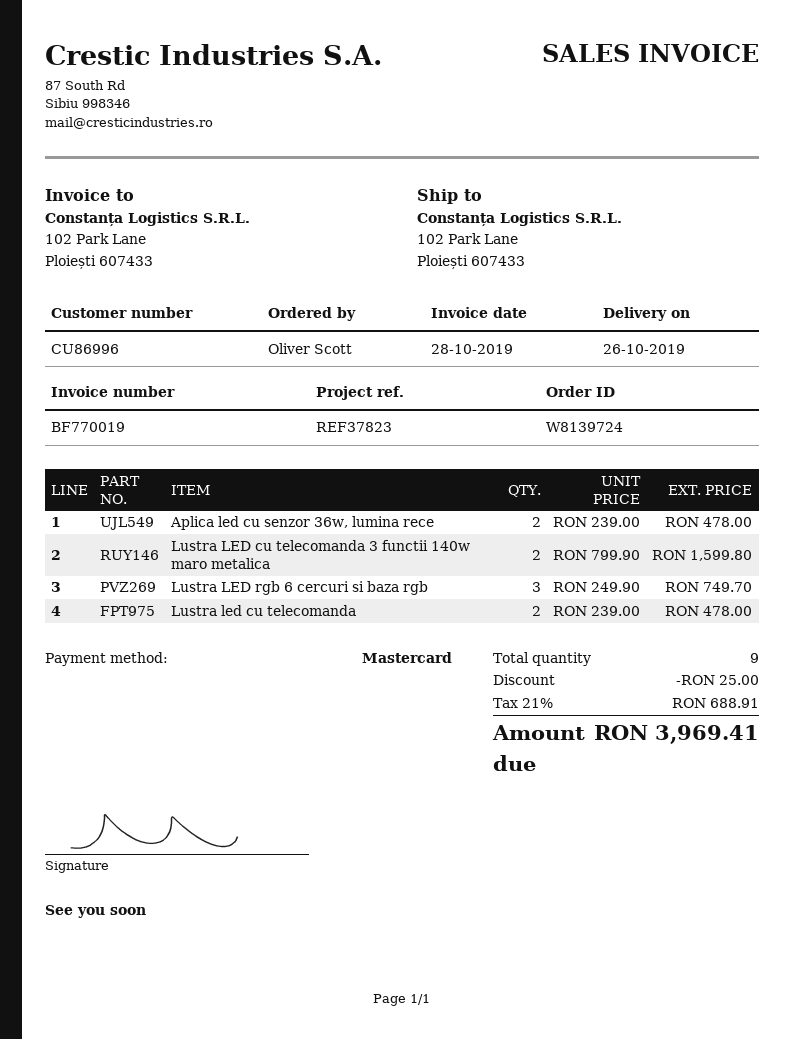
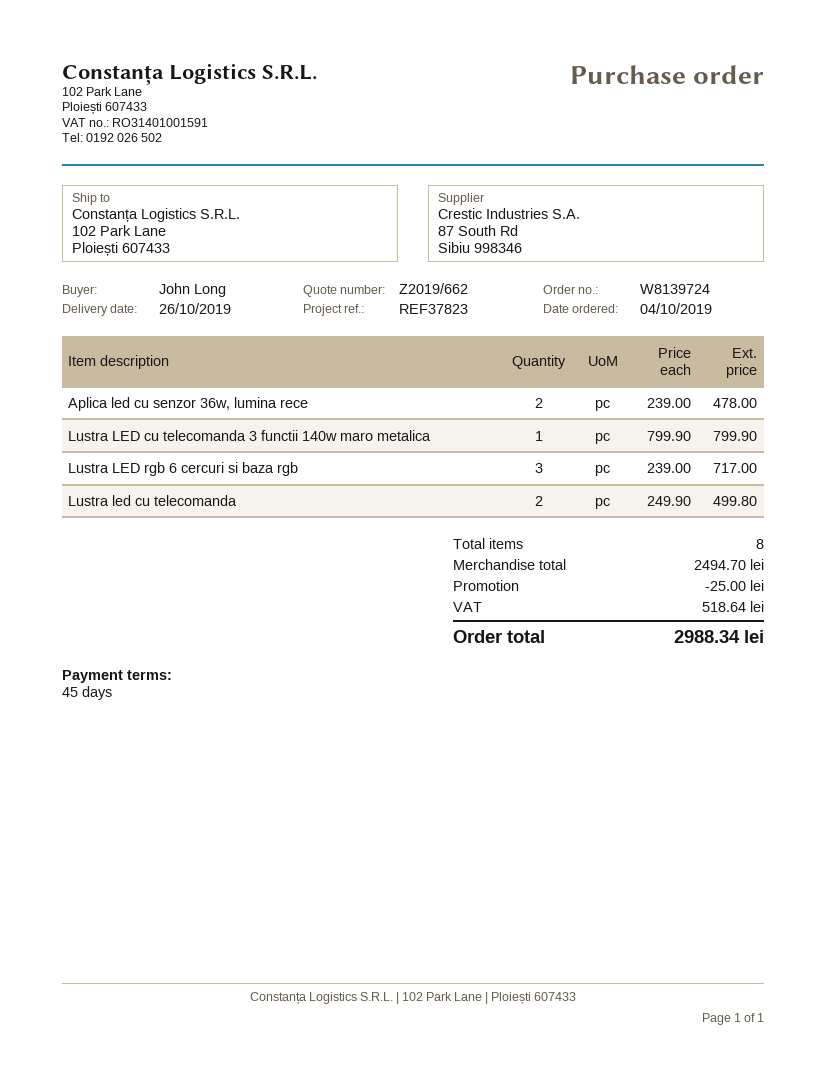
ordered by: Oliver Scott -> John Long
Lustra LED cu telecomanda 3 functii 140w maro metalica: 2 x 799.90 = 1599.80 -> 1 x 799.90 = 799.90
Lustra LED rgb 6 cercuri si baza rgb: 3 x 249.90 = 749.70 -> 3 x 239.00 = 717.00
Lustra led cu telecomanda: 2 x 239.00 = 478.00 -> 2 x 249.90 = 499.80
total quantity: 9 -> 8
tax: 688.91 -> 518.64
total: 3969.41 -> 2988.34

